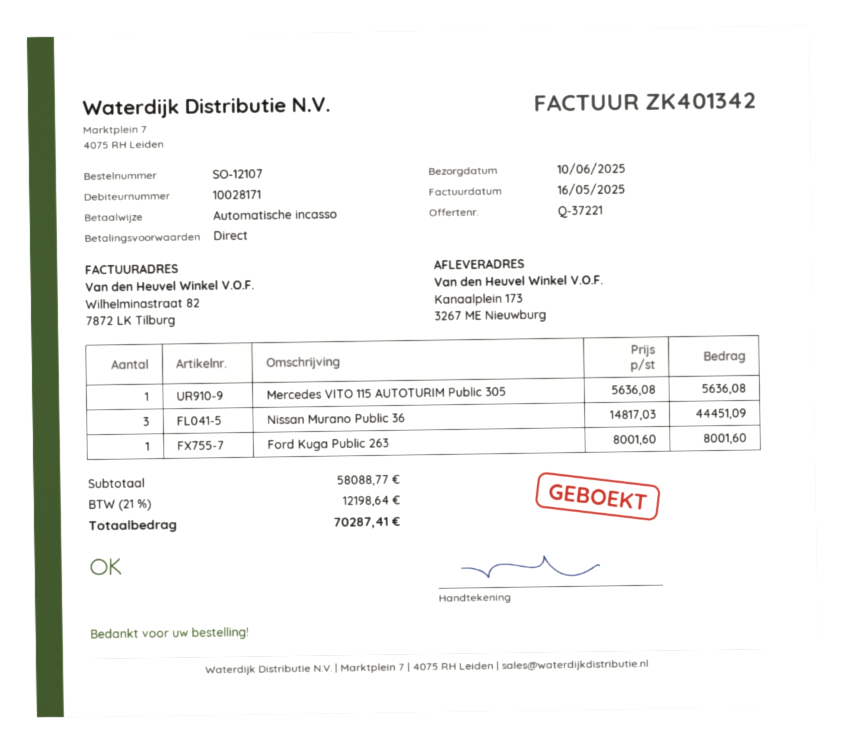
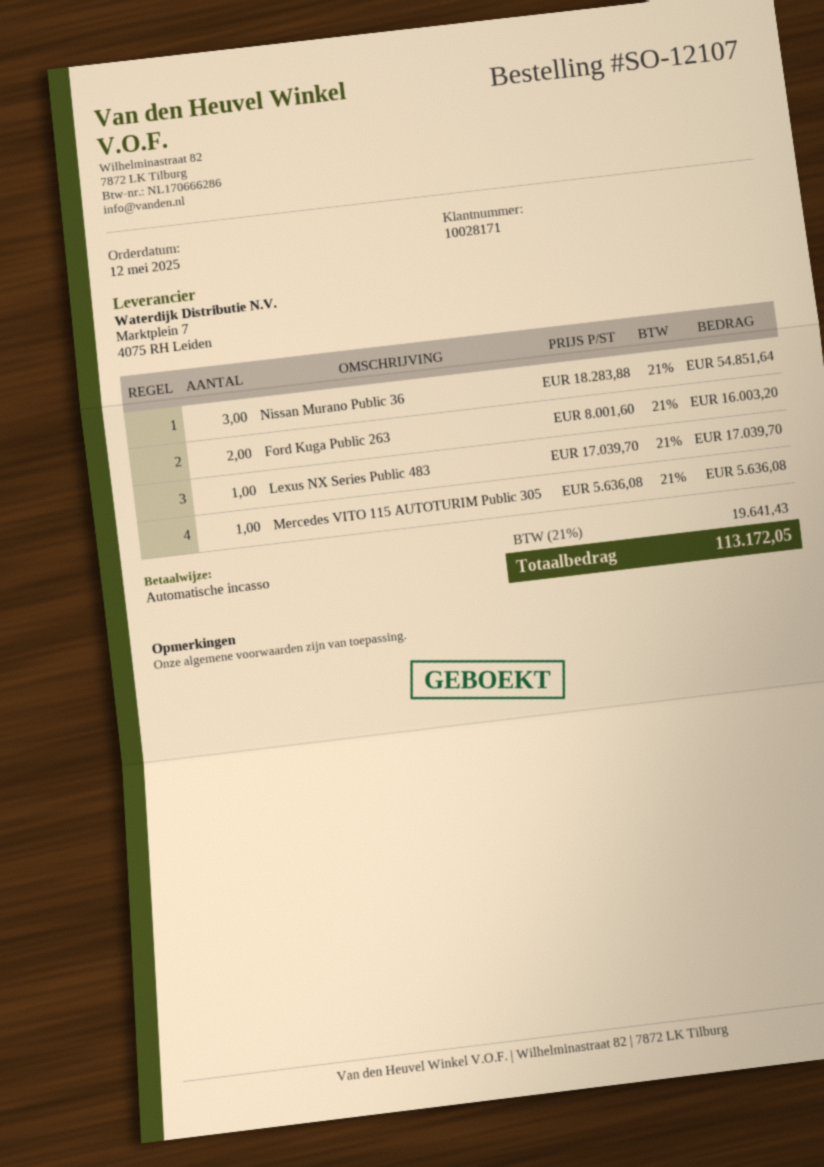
Nissan Murano Public 36: 3 x 14817.03 = 44451.09 -> 3 x 18283.88 = 54851.64
Ford Kuga Public 263: 1 x 8001.60 = 8001.60 -> 2 x 8001.60 = 16003.20
Lexus NX Series Public 483: none -> 1 x 17039.70 = 17039.70
tax: 21% = 12198.64 -> 21% = 19641.43
total: 70287.41 -> 113172.05

